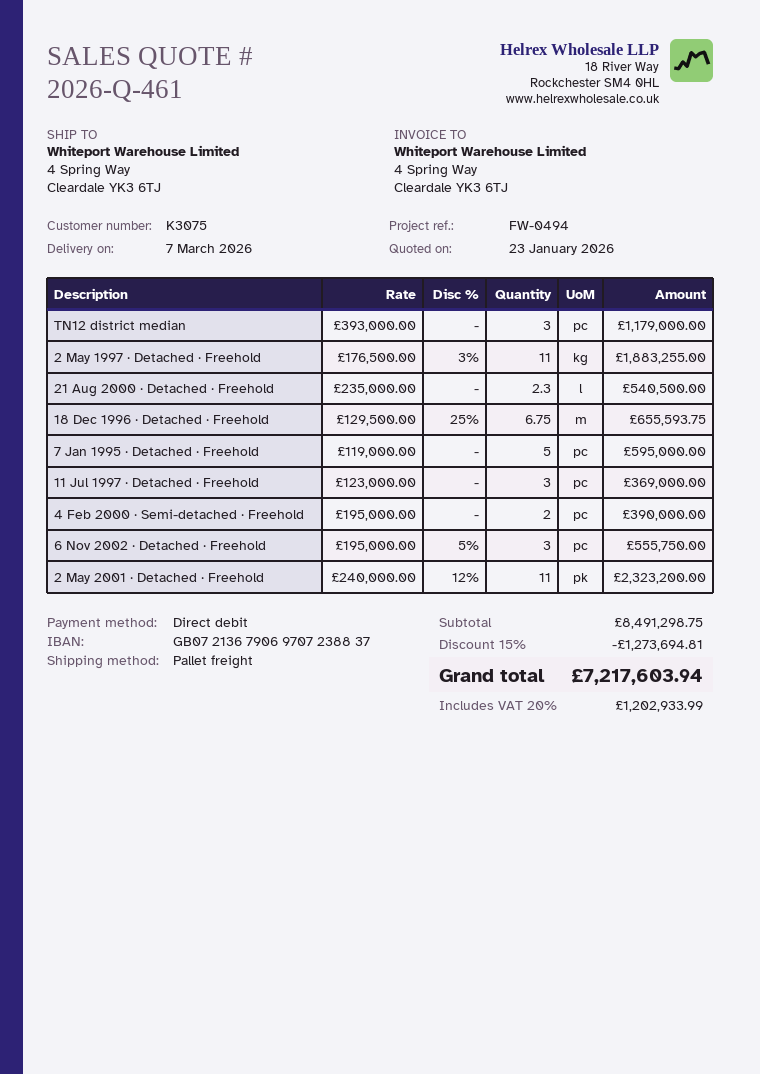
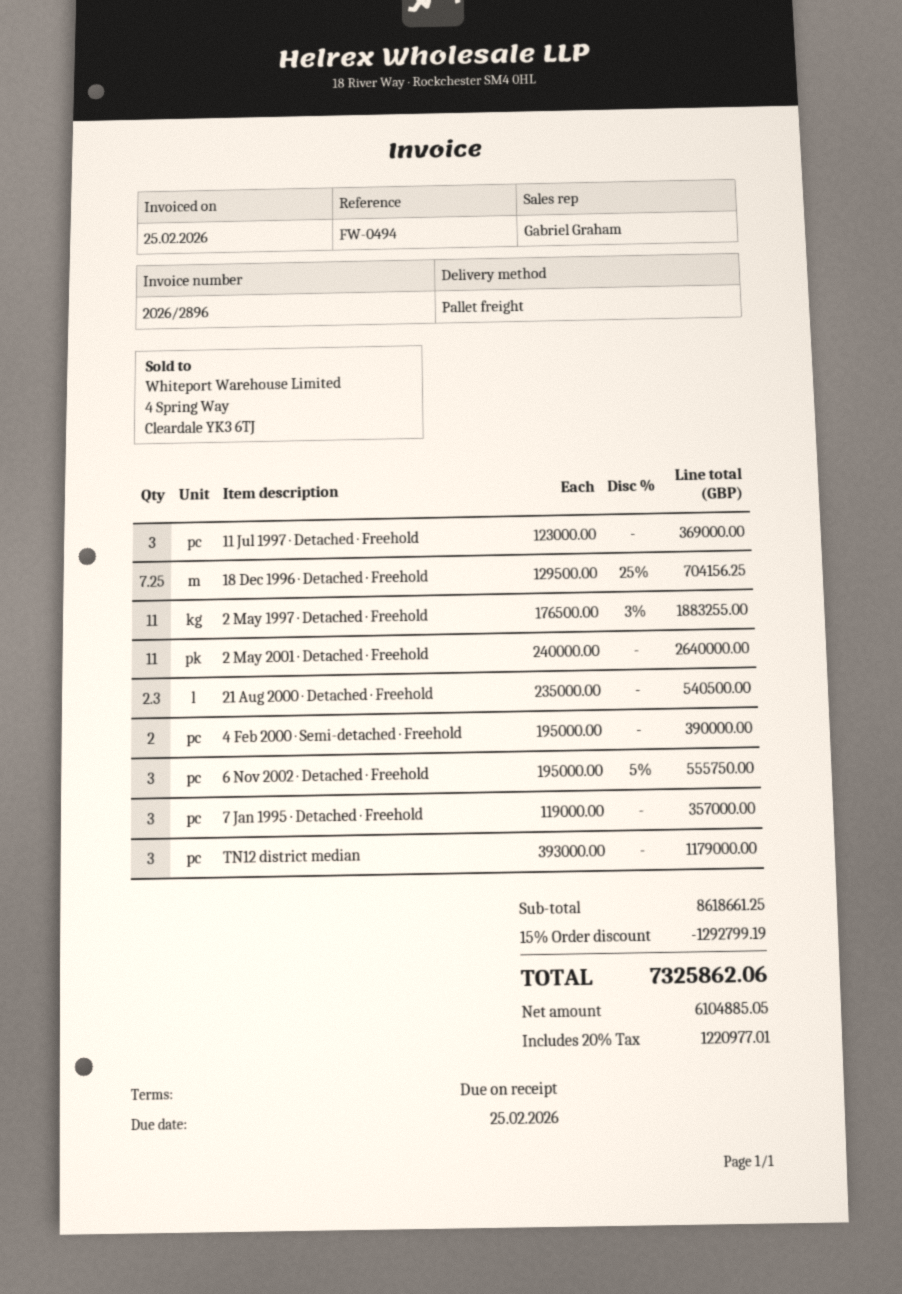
18 Dec 1996 · Detached · Freehold: 6.75 x 129500.00 - 25% = 655593.75 -> 7.25 x 129500.00 - 25% = 704156.25
7 Jan 1995 · Detached · Freehold: 5 x 119000.00 = 595000.00 -> 3 x 119000.00 = 357000.00
2 May 2001 · Detached · Freehold: 11 x 240000.00 - 12% = 2323200.00 -> 11 x 240000.00 = 2640000.00
subtotal: 8491298.75 -> 8618661.25
discount: 15% = 1273694.81 -> 15% = 1292799.19
tax: 20% = 1202933.99 -> 20% = 1220977.01
total: 7217603.94 -> 7325862.06

